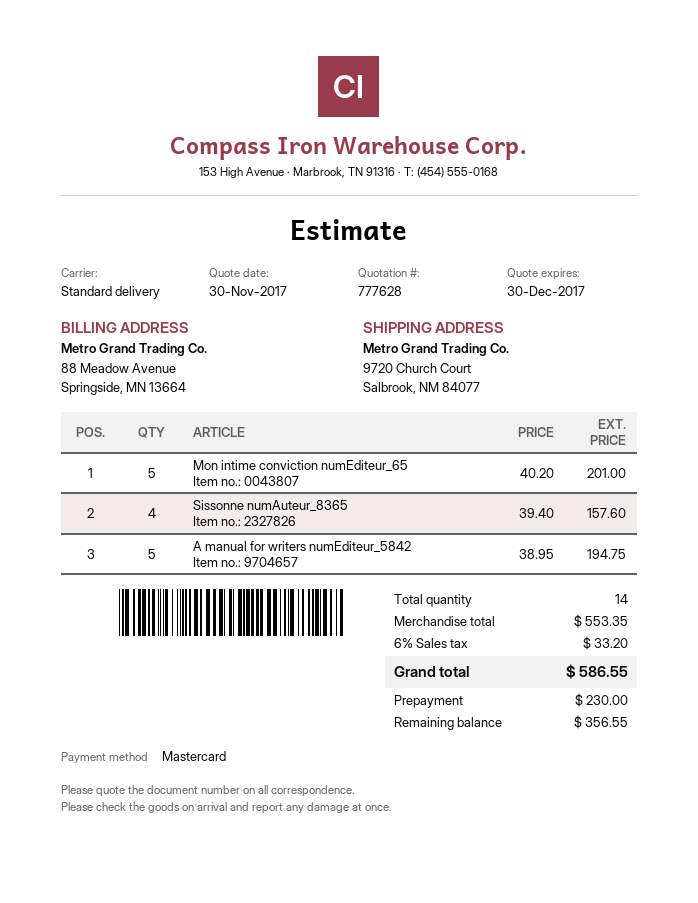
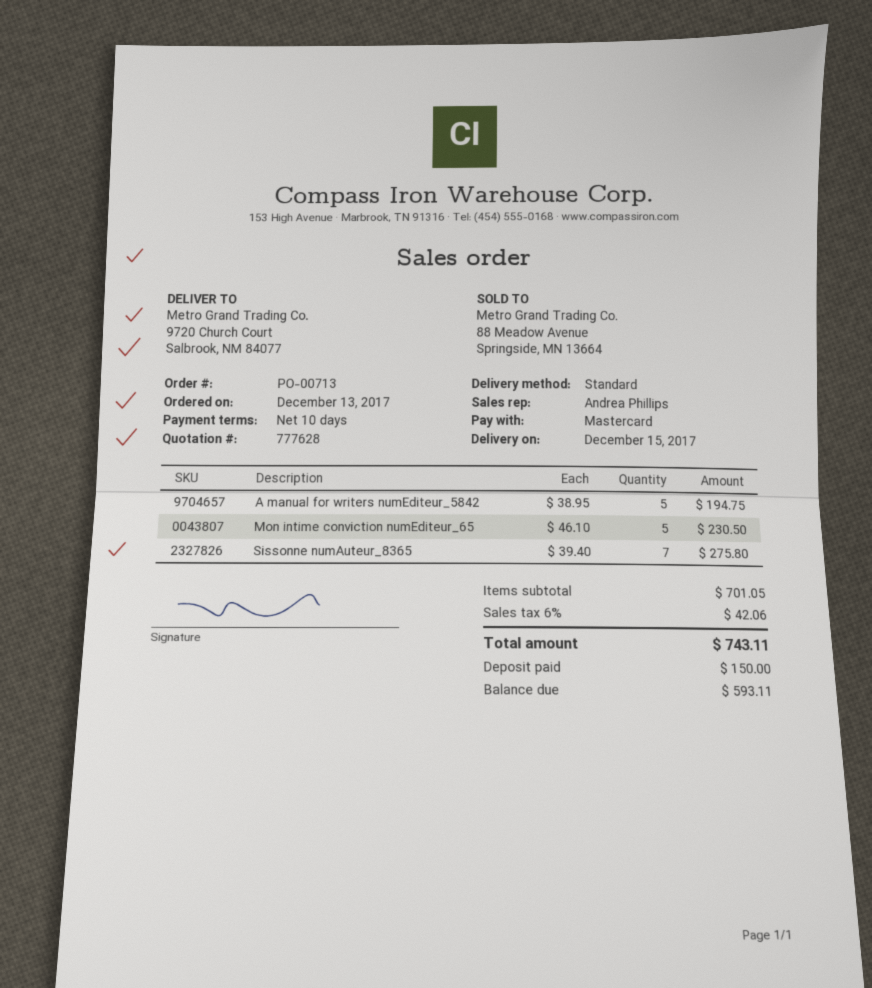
Mon intime conviction numEditeur_65: 5 x 40.20 = 201.00 -> 5 x 46.10 = 230.50
Sissonne numAuteur_8365: 4 x 39.40 = 157.60 -> 7 x 39.40 = 275.80
subtotal: 553.35 -> 701.05
tax: 6% = 33.20 -> 6% = 42.06
total: 586.55 -> 743.11
deposit: 230.00 -> 150.00
balance: 356.55 -> 593.11

